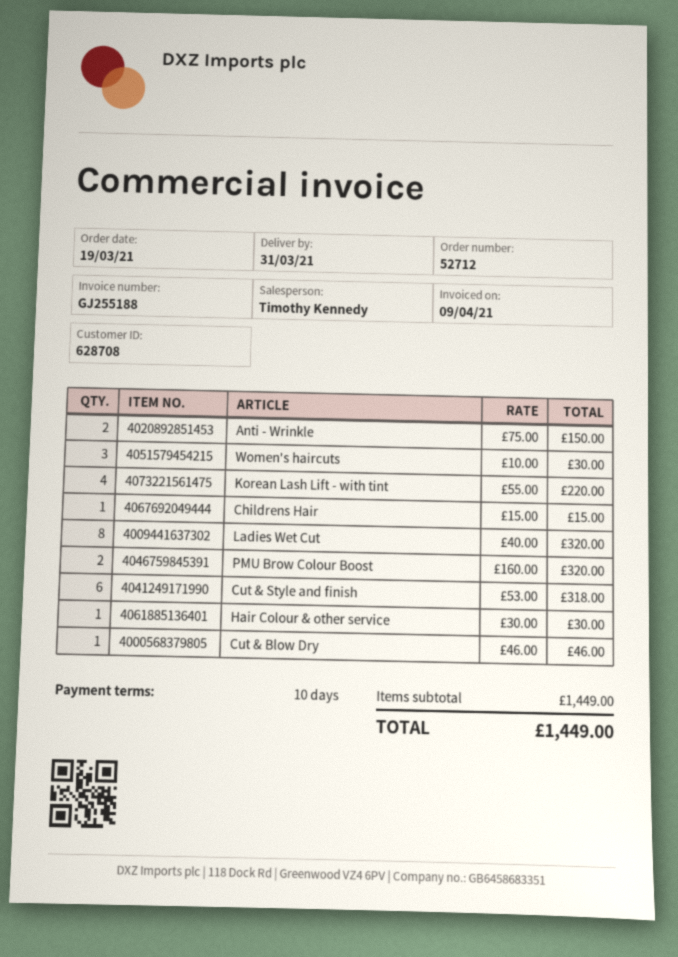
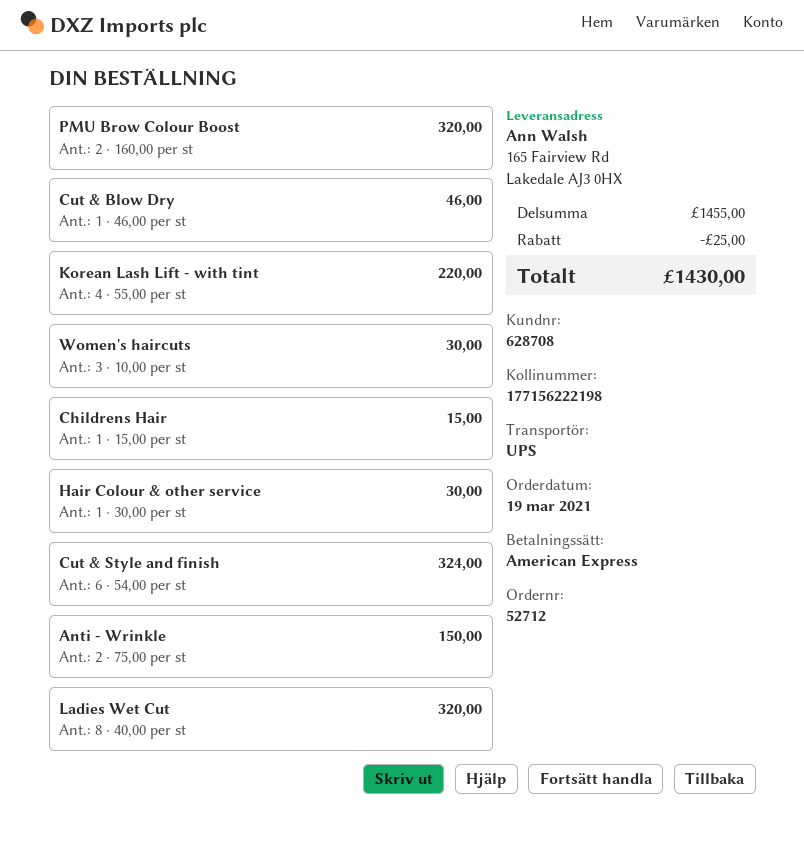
Cut & Style and finish: 6 x 53.00 = 318.00 -> 6 x 54.00 = 324.00
subtotal: 1449.00 -> 1455.00
discount: none -> 25.00
total: 1449.00 -> 1430.00

